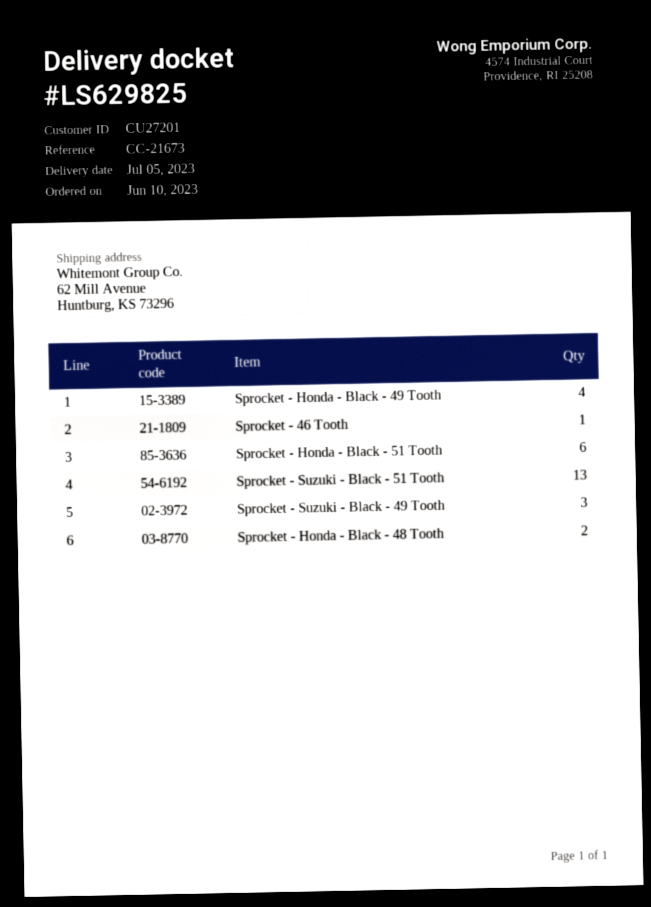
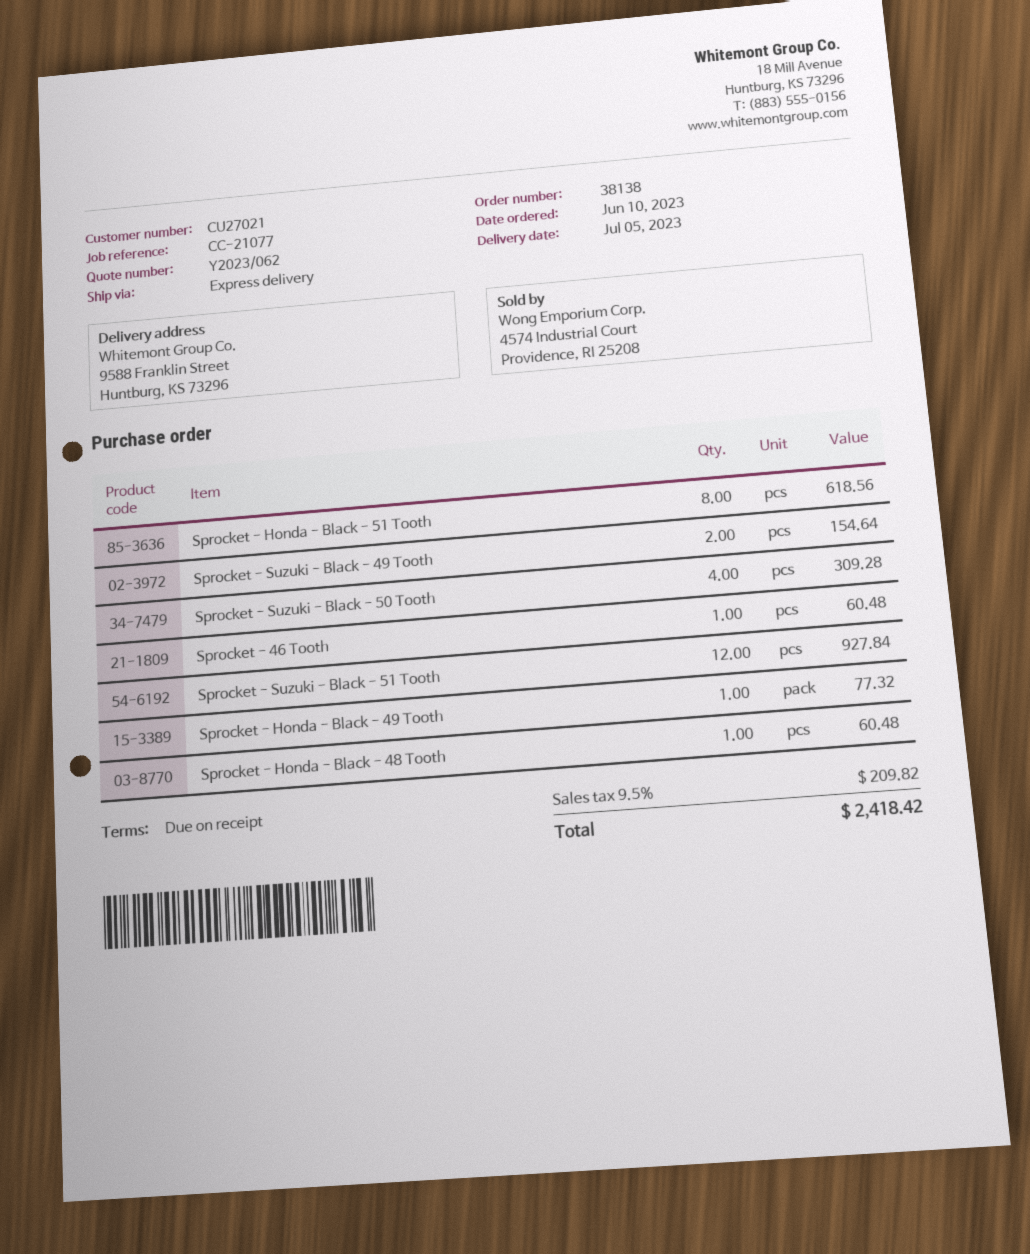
customer number: CU27201 -> CU27021
reference: CC-21673 -> CC-21077
ship to: 62 Mill Avenue, Huntburg, KS 73296 -> 9588 Franklin Street, Huntburg, KS 73296
Sprocket - Honda - Black - 49 Tooth: 4 -> 1
Sprocket - Honda - Black - 51 Tooth: 6 -> 8
Sprocket - Suzuki - Black - 51 Tooth: 13 -> 12
Sprocket - Suzuki - Black - 49 Tooth: 3 -> 2
Sprocket - Honda - Black - 48 Tooth: 2 -> 1
Sprocket - Suzuki - Black - 50 Tooth: none -> 4

